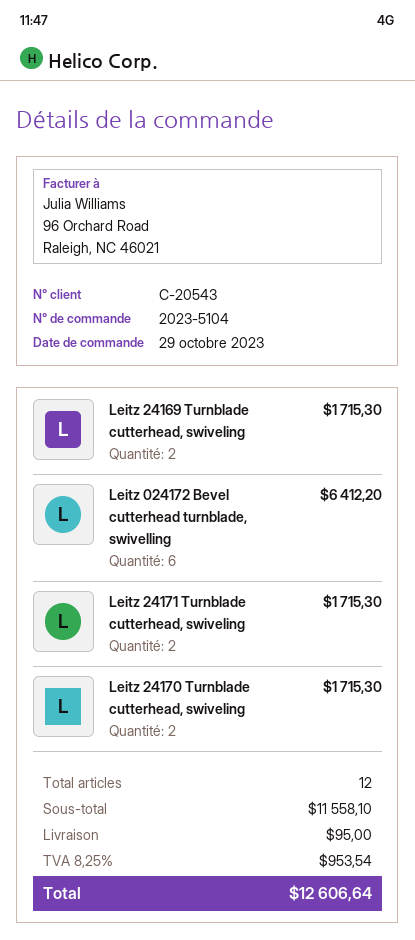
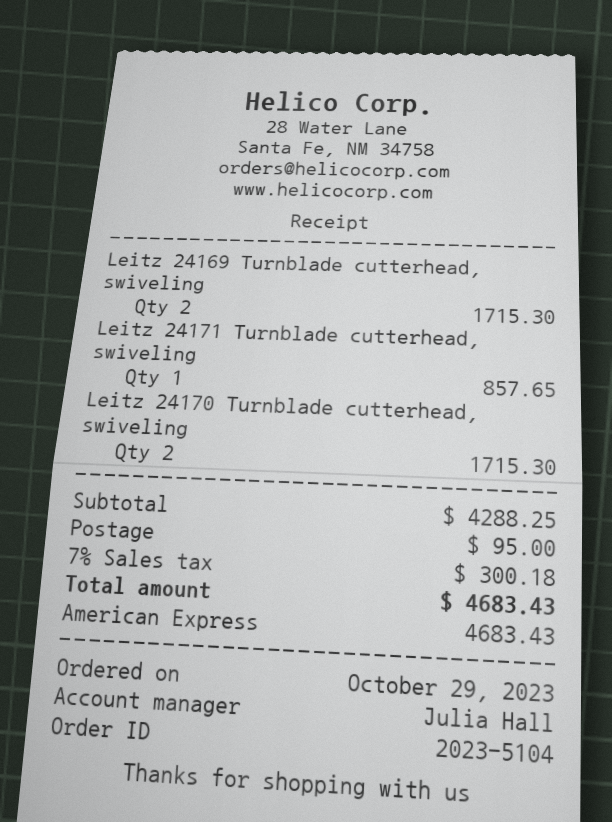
Leitz 024172 Bevel cutterhead turnblade, swivelling: 6 for 6412.20 -> none
Leitz 24171 Turnblade cutterhead, swiveling: 2 for 1715.30 -> 1 for 857.65
subtotal: 11558.10 -> 4288.25
tax: 8.25% = 953.54 -> 7% = 300.18
total: 12606.64 -> 4683.43

